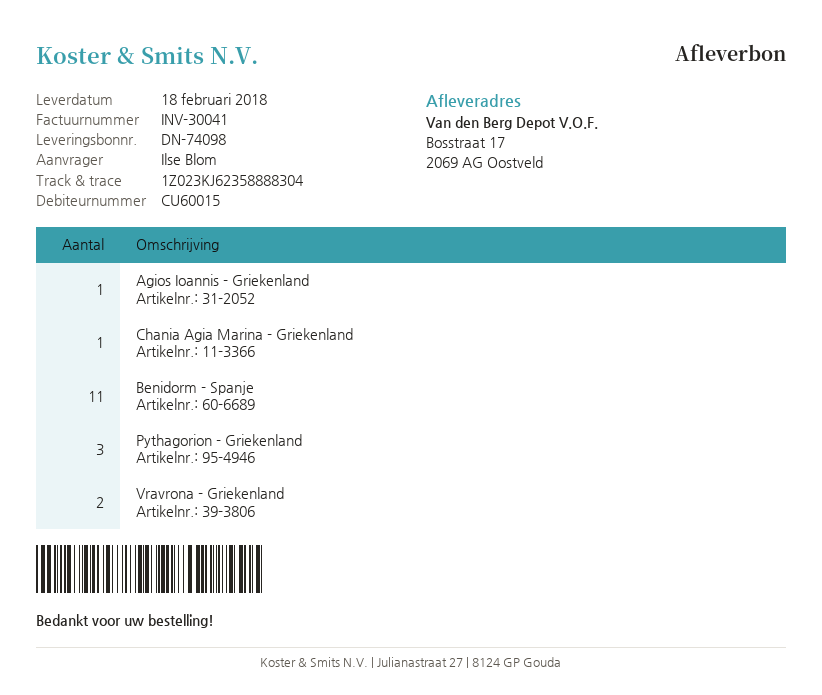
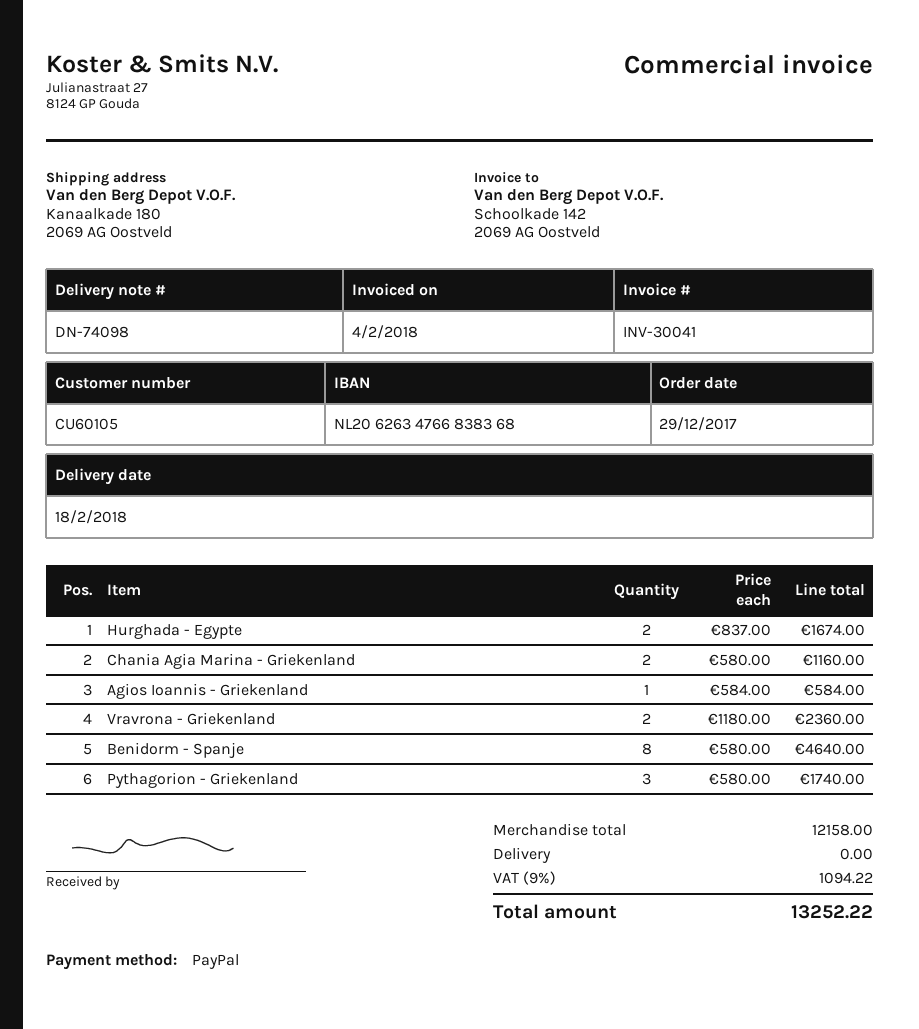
customer number: CU60015 -> CU60105
ship to: Bosstraat 17, 2069 AG Oostveld -> Kanaalkade 180, 2069 AG Oostveld
Chania Agia Marina - Griekenland: 1 -> 2
Benidorm - Spanje: 11 -> 8
Hurghada - Egypte: none -> 2

